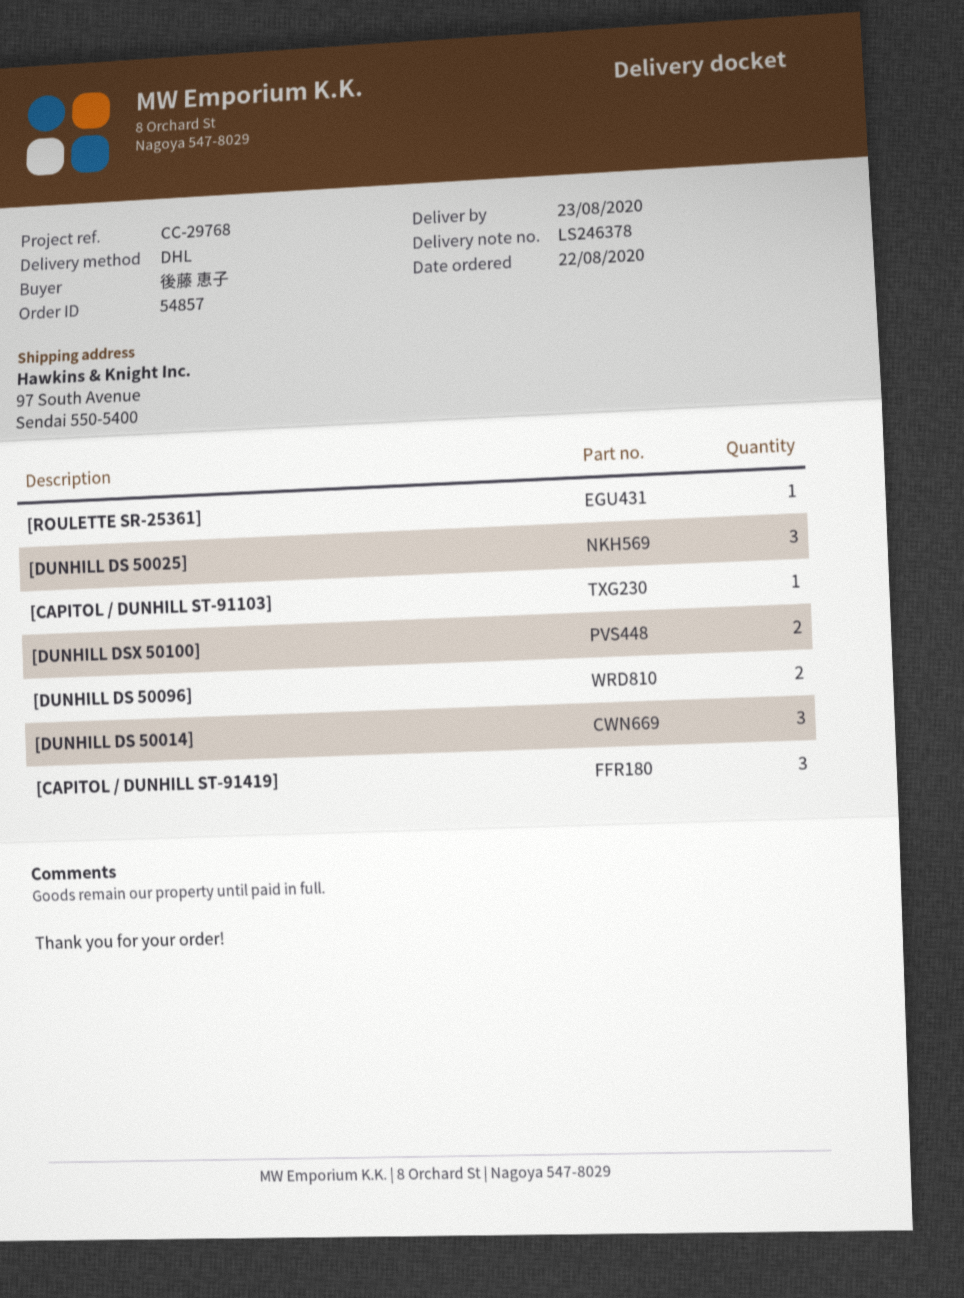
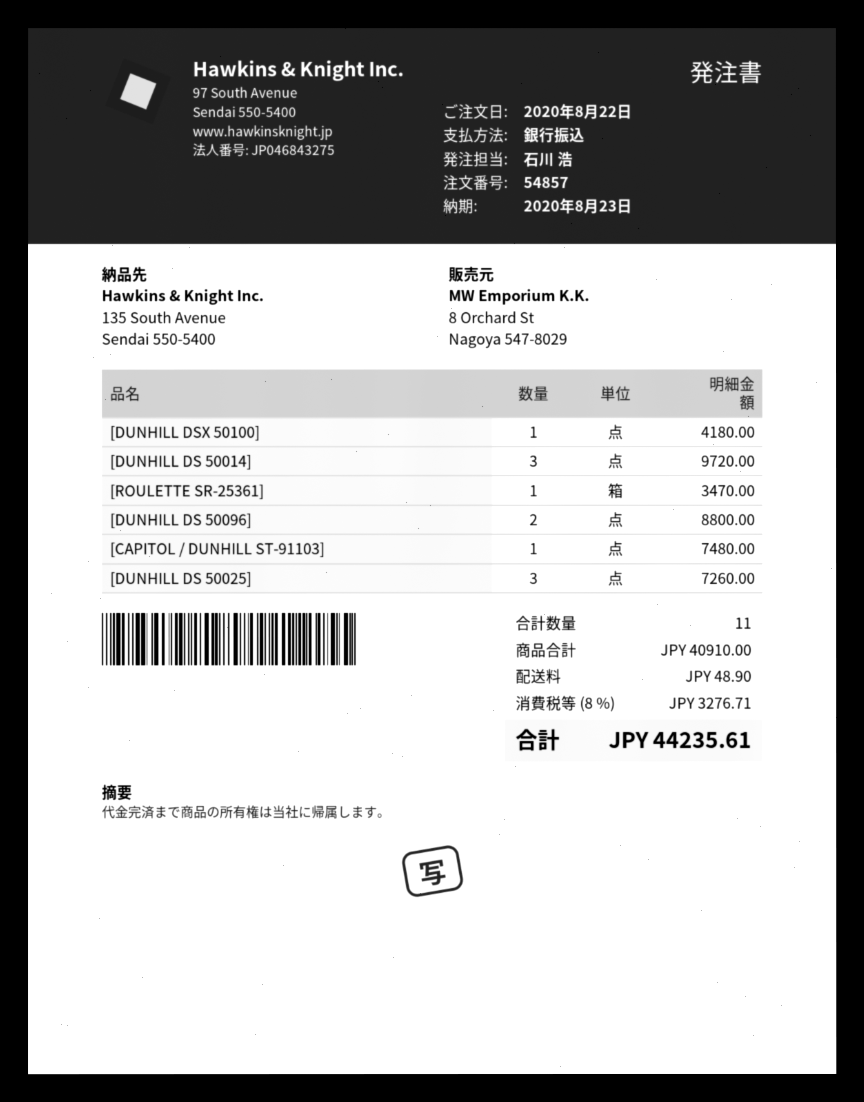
ordered by: 後藤 恵子 -> 石川 浩
ship to: 97 South Avenue, Sendai 550-5400 -> 135 South Avenue, Sendai 550-5400
[DUNHILL DSX 50100]: 2 -> 1
[CAPITOL / DUNHILL ST-91419]: 3 -> none

